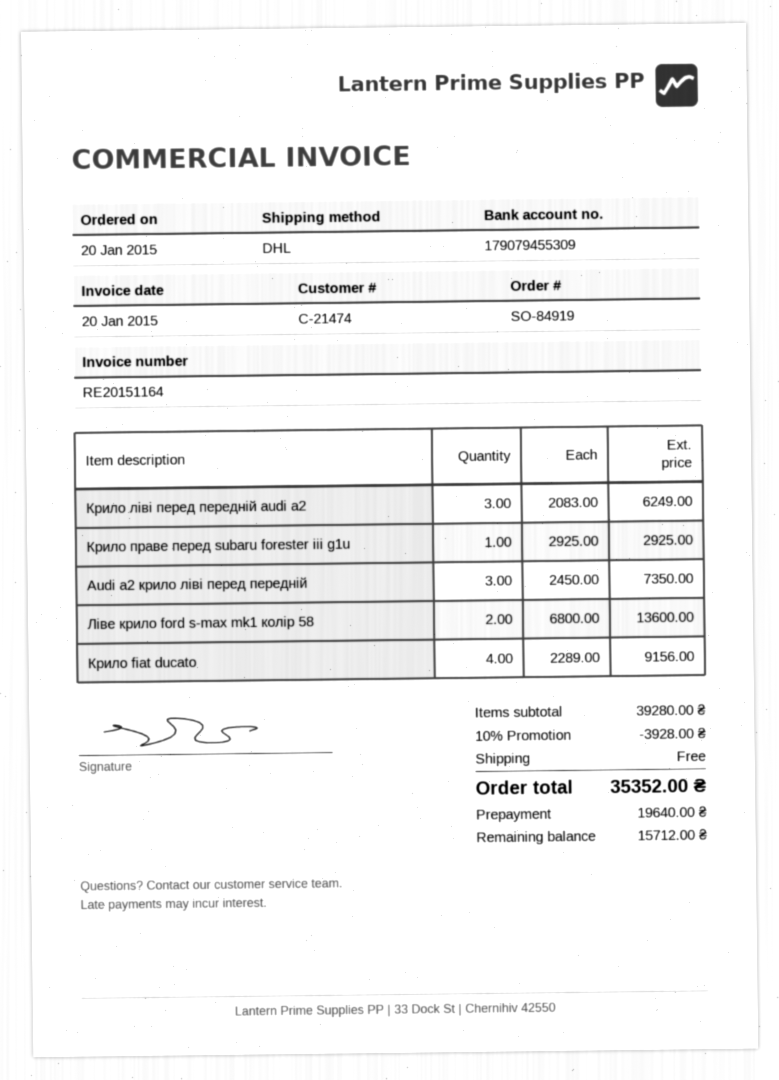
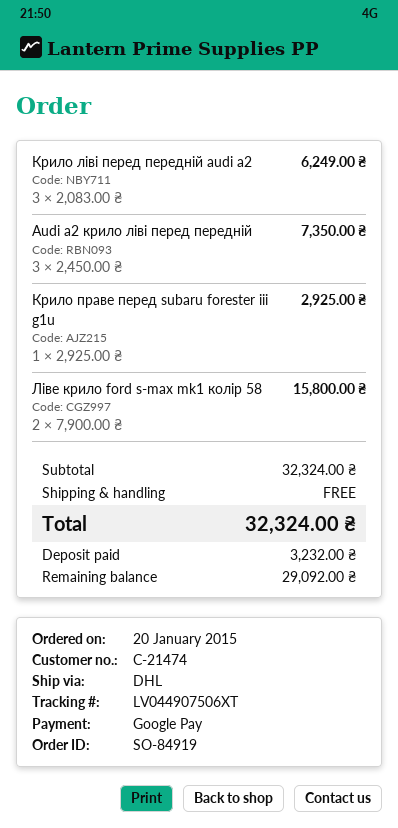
Ліве крило ford s-max mk1 колір 58: 2 x 6800.00 = 13600.00 -> 2 x 7900.00 = 15800.00
Крило fiat ducato: 4 x 2289.00 = 9156.00 -> none
subtotal: 39280.00 -> 32324.00
discount: 10% = 3928.00 -> none
total: 35352.00 -> 32324.00
deposit: 19640.00 -> 3232.00
balance: 15712.00 -> 29092.00

